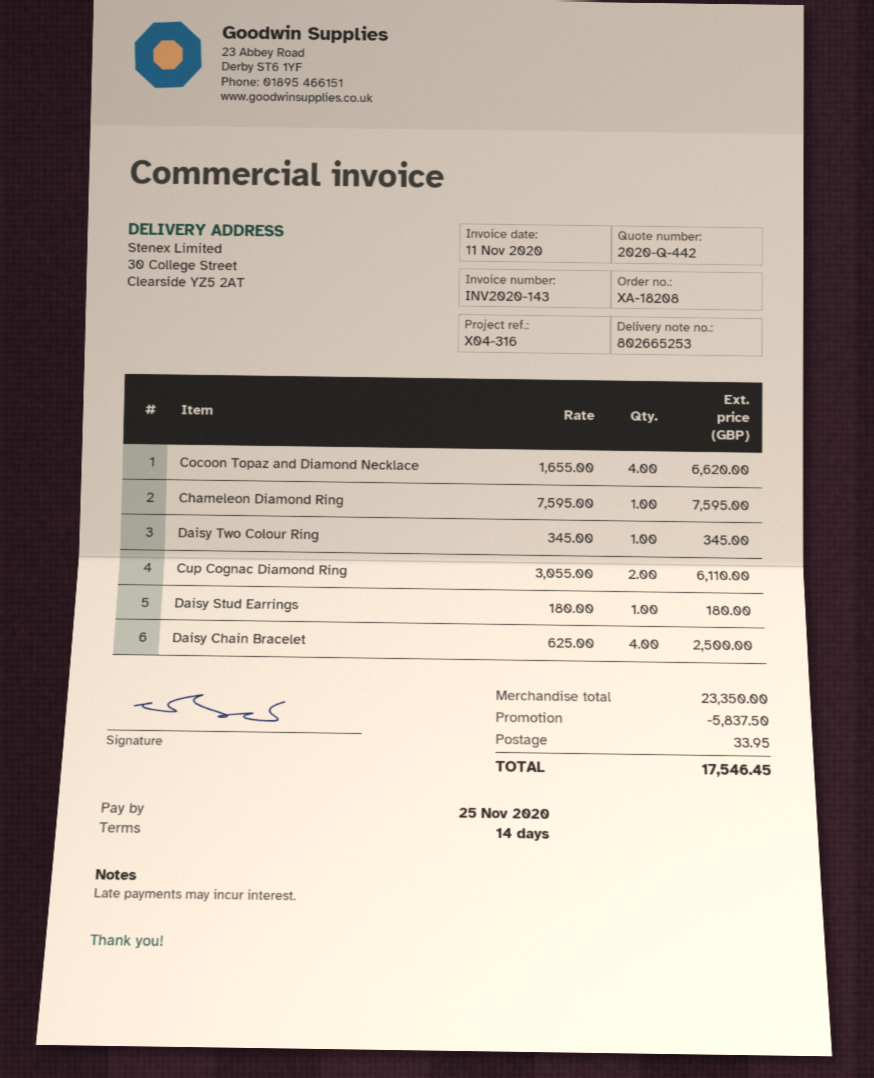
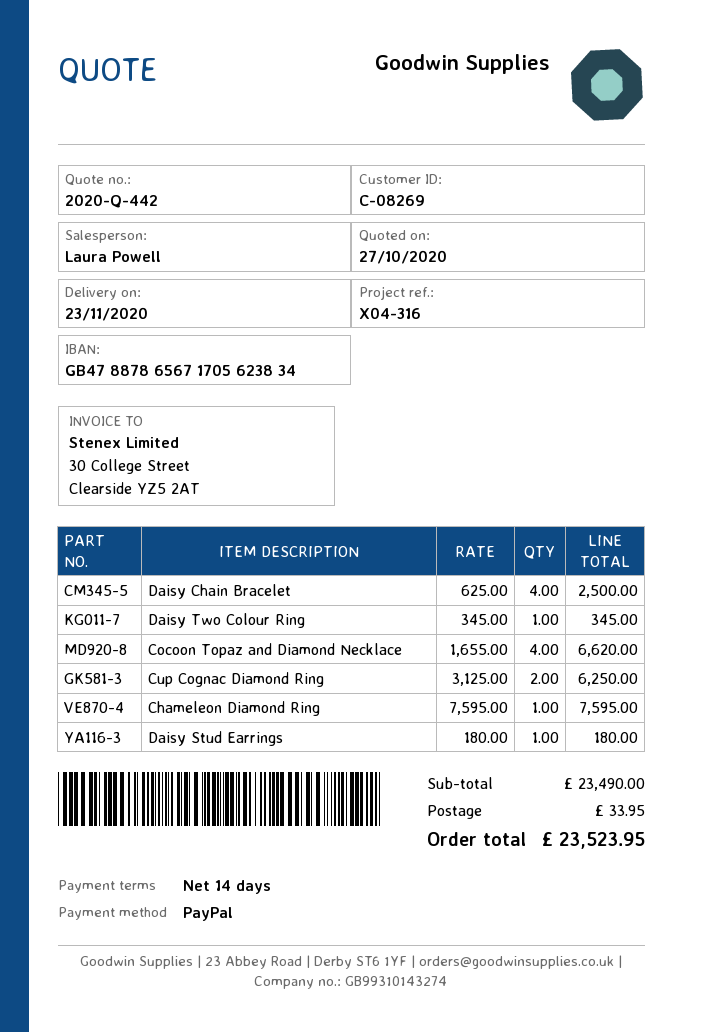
Cup Cognac Diamond Ring: 2 x 3055.00 = 6110.00 -> 2 x 3125.00 = 6250.00
subtotal: 23350.00 -> 23490.00
discount: 5837.50 -> none
total: 17546.45 -> 23523.95

